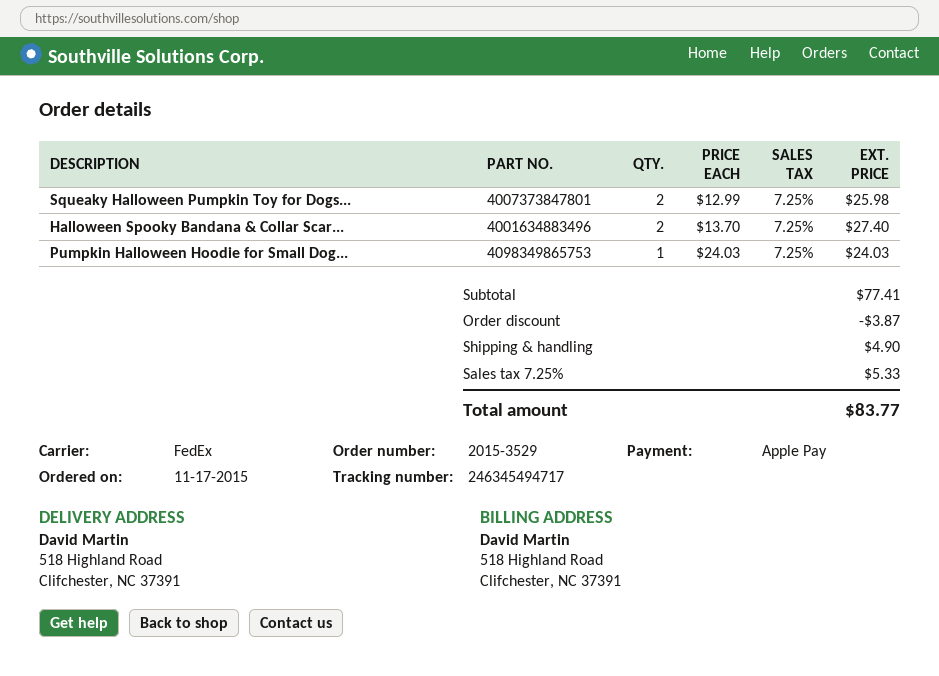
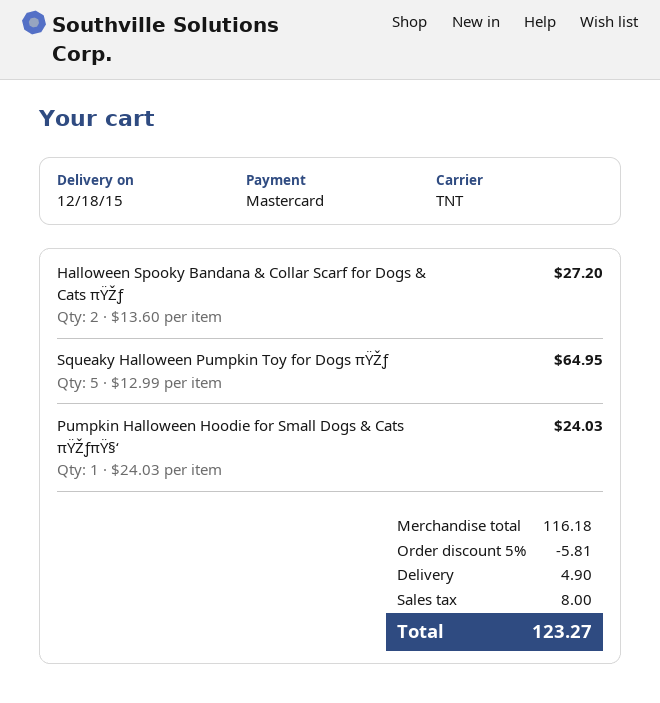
payment method: Apple Pay -> Mastercard
shipping method: FedEx -> TNT
Squeaky Halloween Pumpkin Toy for Dogs...: 2 x 12.99 = 25.98 -> 5 x 12.99 = 64.95
Halloween Spooky Bandana & Collar Scar...: 2 x 13.70 = 27.40 -> 2 x 13.60 = 27.20
subtotal: 77.41 -> 116.18
discount: 3.87 -> 5.81
tax: 5.33 -> 8.00
total: 83.77 -> 123.27

